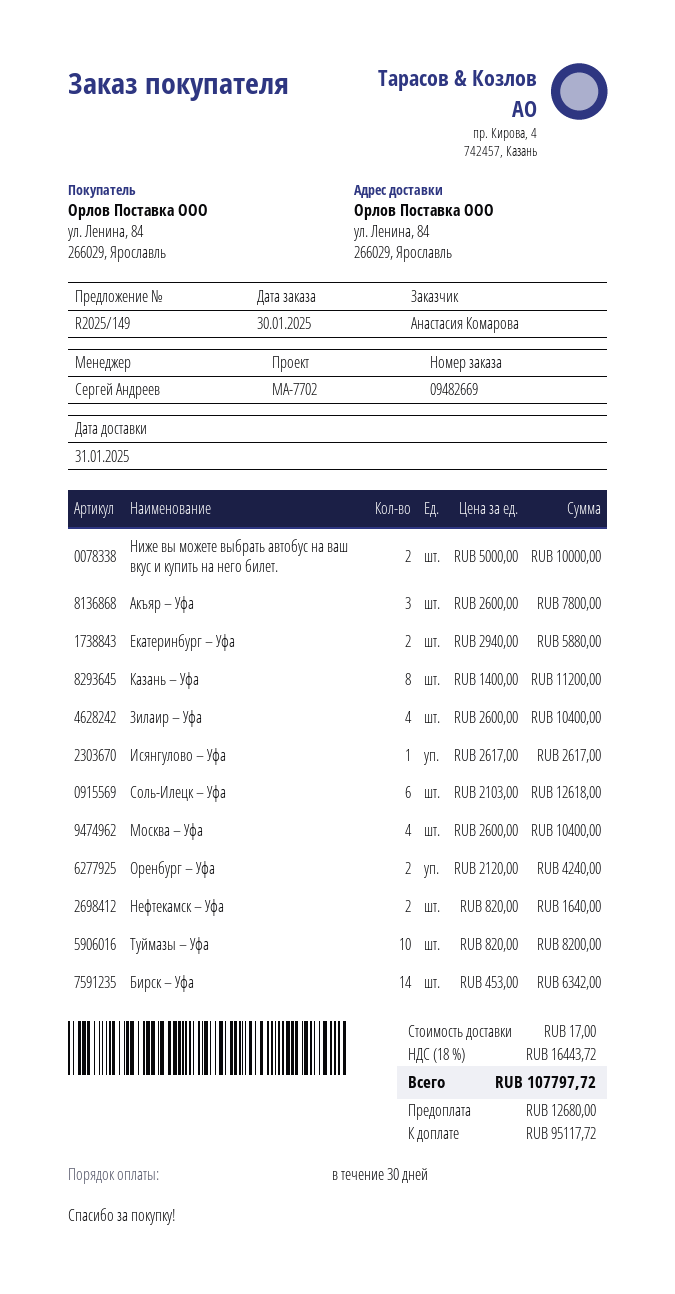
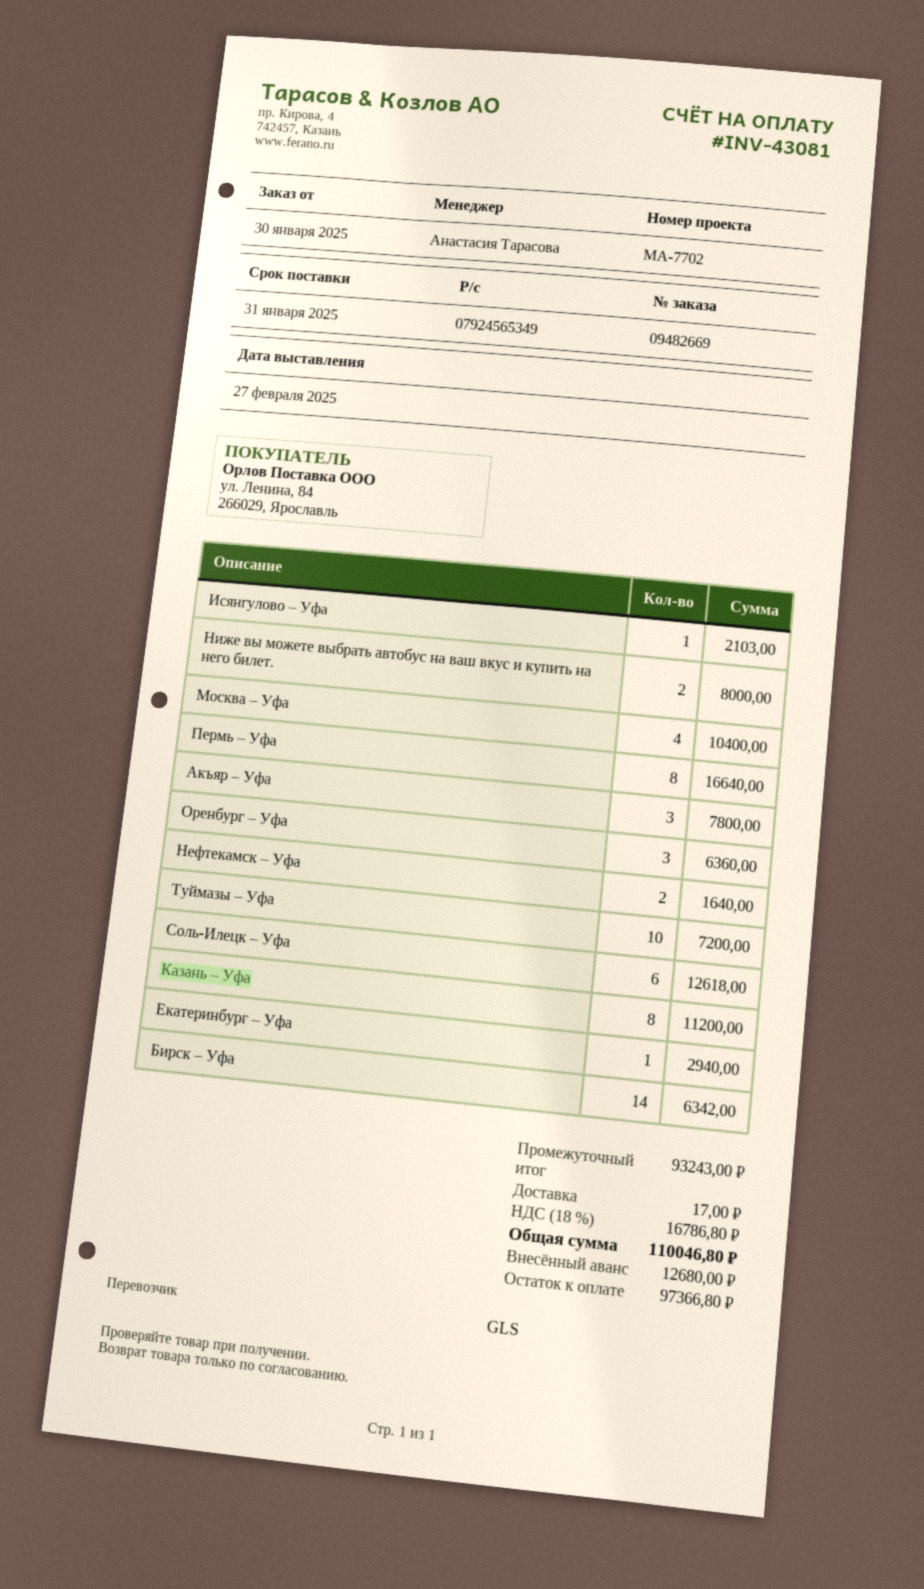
sales rep: Сергей Андреев -> Анастасия Тарасова
Ниже вы можете выбрать автобус на ваш вкус и купить на него билет.: 2 for 10000.00 -> 2 for 8000.00
Екатеринбург – Уфа: 2 for 5880.00 -> 1 for 2940.00
Зилаир – Уфа: 4 for 10400.00 -> none
Исянгулово – Уфа: 1 for 2617.00 -> 1 for 2103.00
Оренбург – Уфа: 2 for 4240.00 -> 3 for 6360.00
Туймазы – Уфа: 10 for 8200.00 -> 10 for 7200.00
Пермь – Уфа: none -> 8 for 16640.00
tax: 18% = 16443.72 -> 18% = 16786.80
total: 107797.72 -> 110046.80
balance: 95117.72 -> 97366.80

